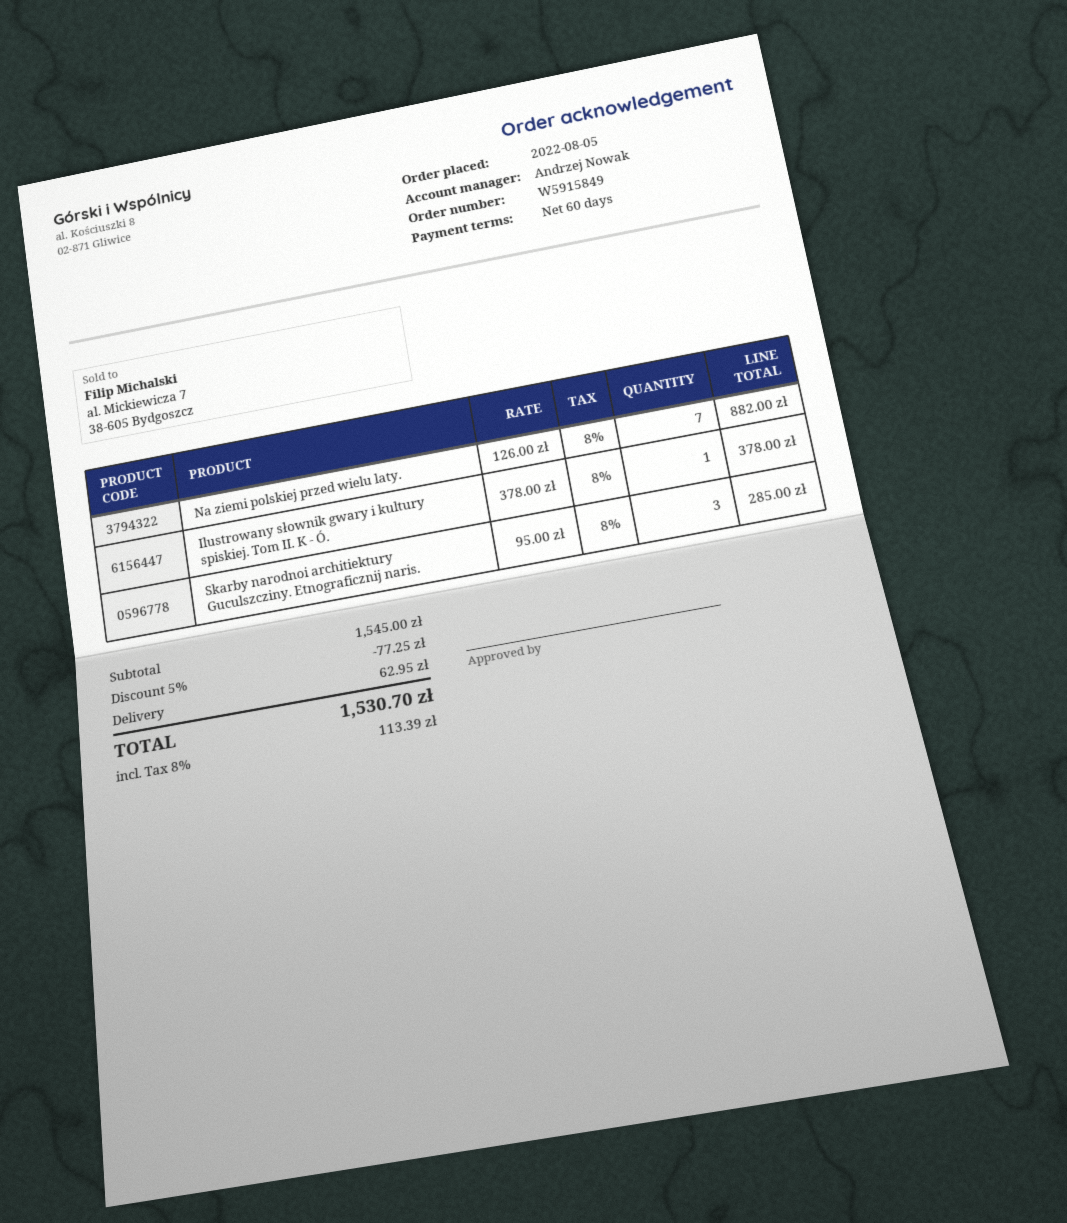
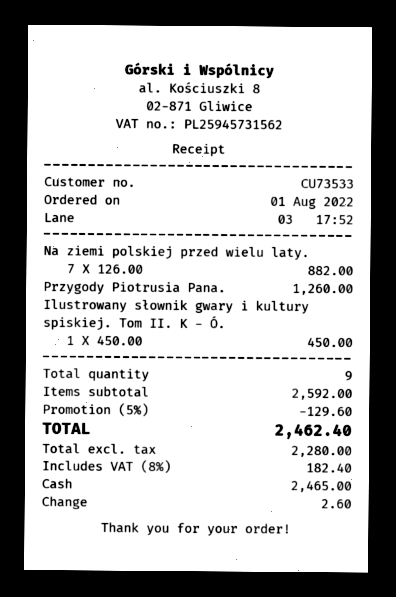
order date: 2022-08-05 -> 2022-08-01
Ilustrowany słownik gwary i kultury spiskiej. Tom II. K - Ó.: 1 x 378.00 = 378.00 -> 1 x 450.00 = 450.00
Skarby narodnoi architiektury Guculszcziny. Etnograficznij naris.: 3 x 95.00 = 285.00 -> none
Przygody Piotrusia Pana.: none -> 1 x 1260.00 = 1260.00
subtotal: 1545.00 -> 2592.00
discount: 5% = 77.25 -> 5% = 129.60
shipping: 62.95 -> none
tax: 8% = 113.39 -> 8% = 182.40
total: 1530.70 -> 2462.40

